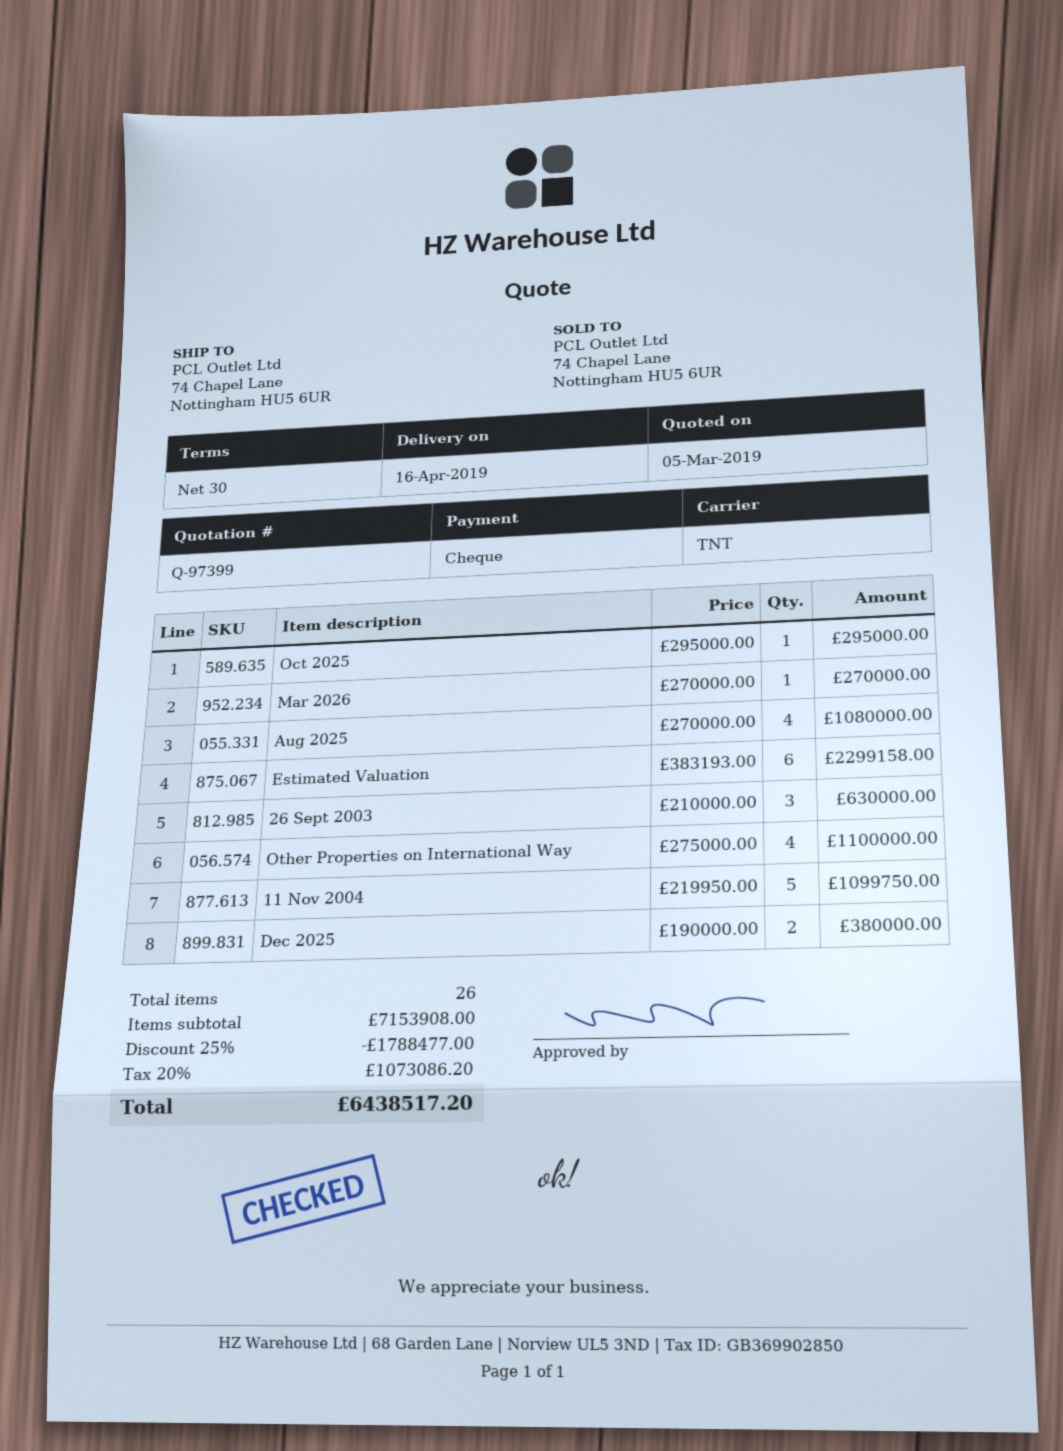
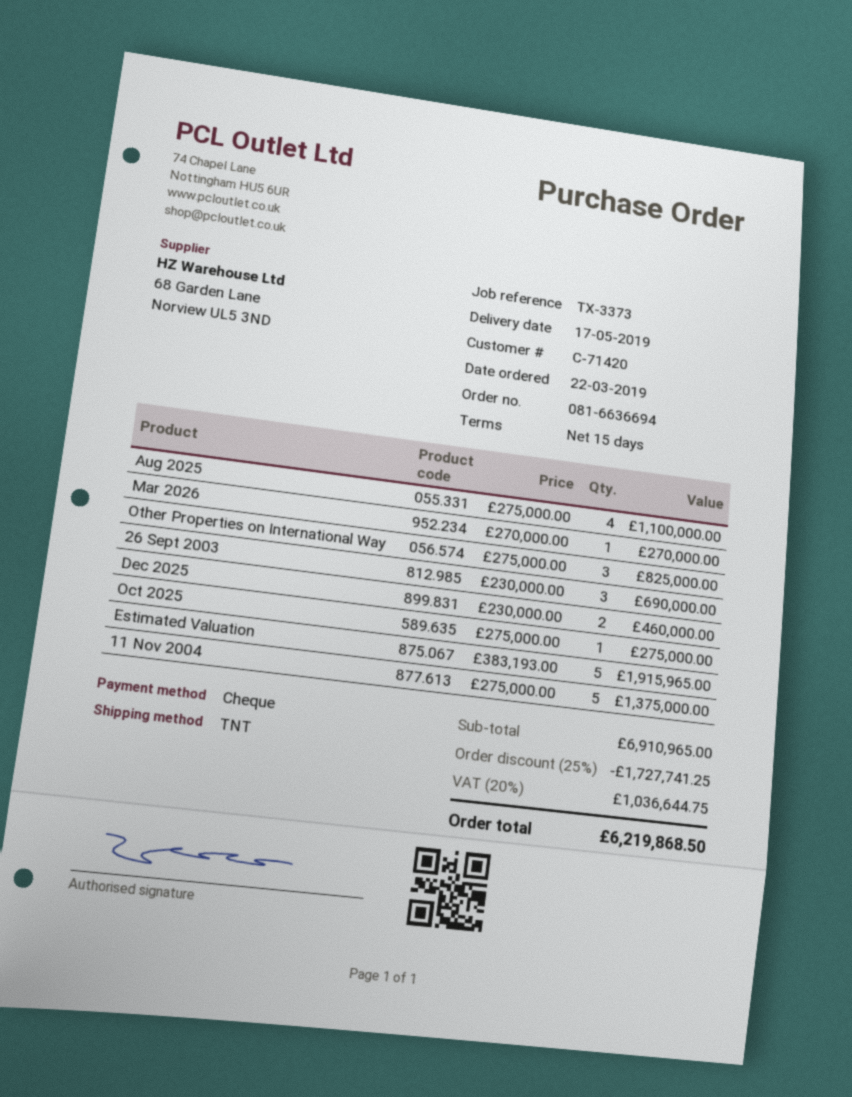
delivery date: 2019-04-16 -> 2019-05-17
payment terms: 30 days -> 15 days
Oct 2025: 1 x 295000.00 = 295000.00 -> 1 x 275000.00 = 275000.00
Aug 2025: 4 x 270000.00 = 1080000.00 -> 4 x 275000.00 = 1100000.00
Estimated Valuation: 6 x 383193.00 = 2299158.00 -> 5 x 383193.00 = 1915965.00
26 Sept 2003: 3 x 210000.00 = 630000.00 -> 3 x 230000.00 = 690000.00
Other Properties on International Way: 4 x 275000.00 = 1100000.00 -> 3 x 275000.00 = 825000.00
11 Nov 2004: 5 x 219950.00 = 1099750.00 -> 5 x 275000.00 = 1375000.00
Dec 2025: 2 x 190000.00 = 380000.00 -> 2 x 230000.00 = 460000.00
subtotal: 7153908.00 -> 6910965.00
discount: 25% = 1788477.00 -> 25% = 1727741.25
tax: 20% = 1073086.20 -> 20% = 1036644.75
total: 6438517.20 -> 6219868.50

